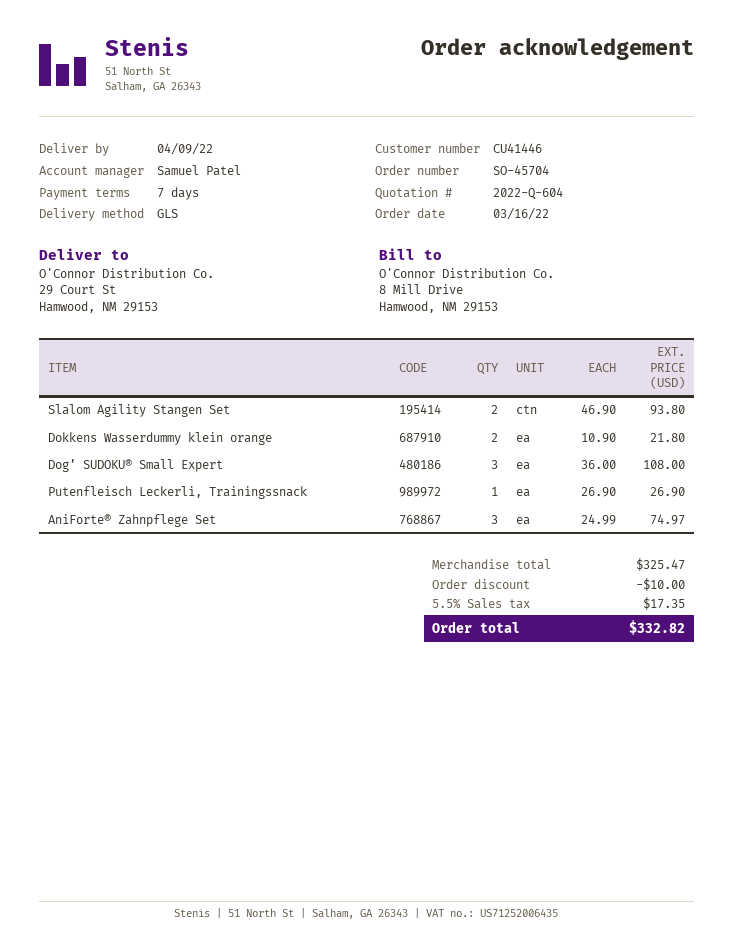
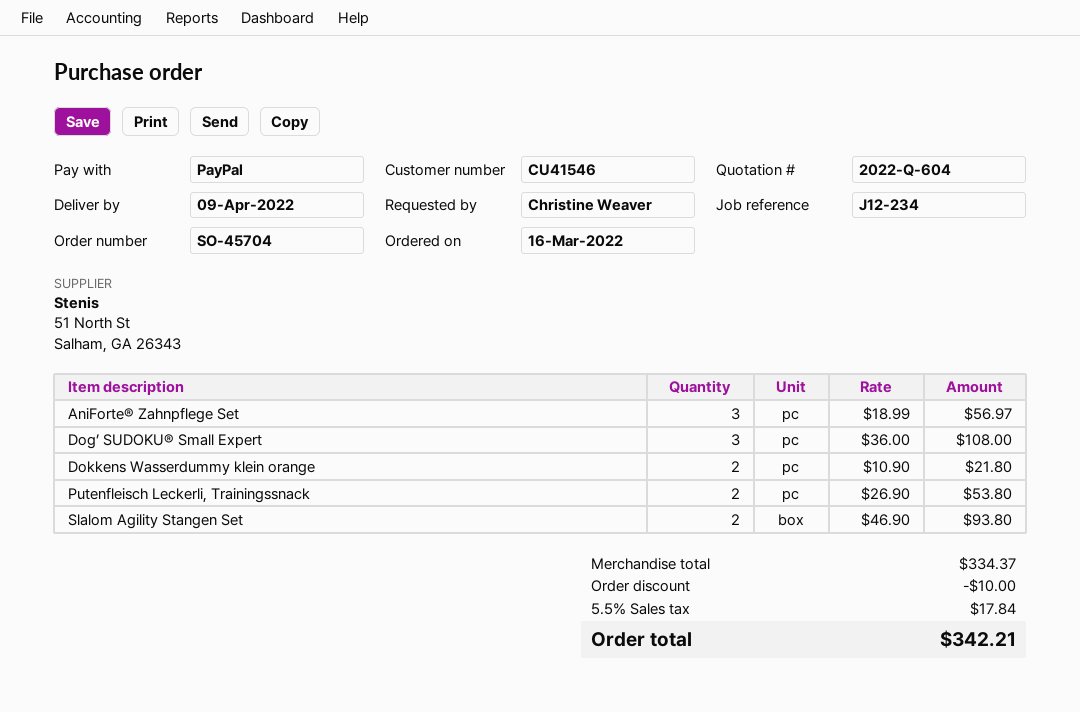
customer number: CU41446 -> CU41546
Putenfleisch Leckerli, Trainingssnack: 1 x 26.90 = 26.90 -> 2 x 26.90 = 53.80
AniForte® Zahnpflege Set: 3 x 24.99 = 74.97 -> 3 x 18.99 = 56.97
subtotal: 325.47 -> 334.37
tax: 5.5% = 17.35 -> 5.5% = 17.84
total: 332.82 -> 342.21

